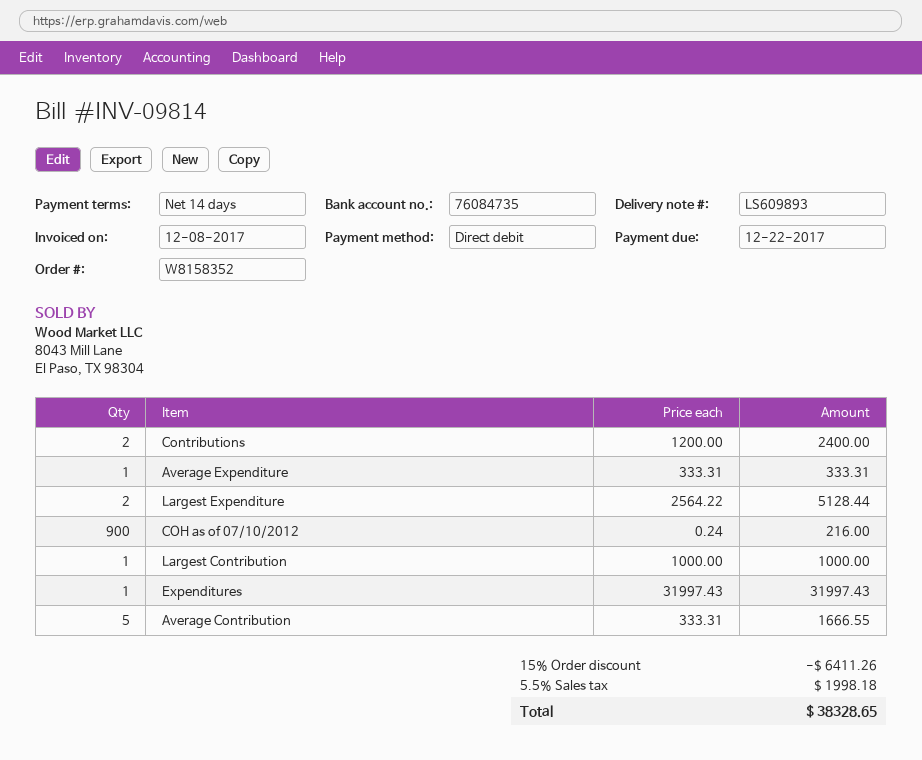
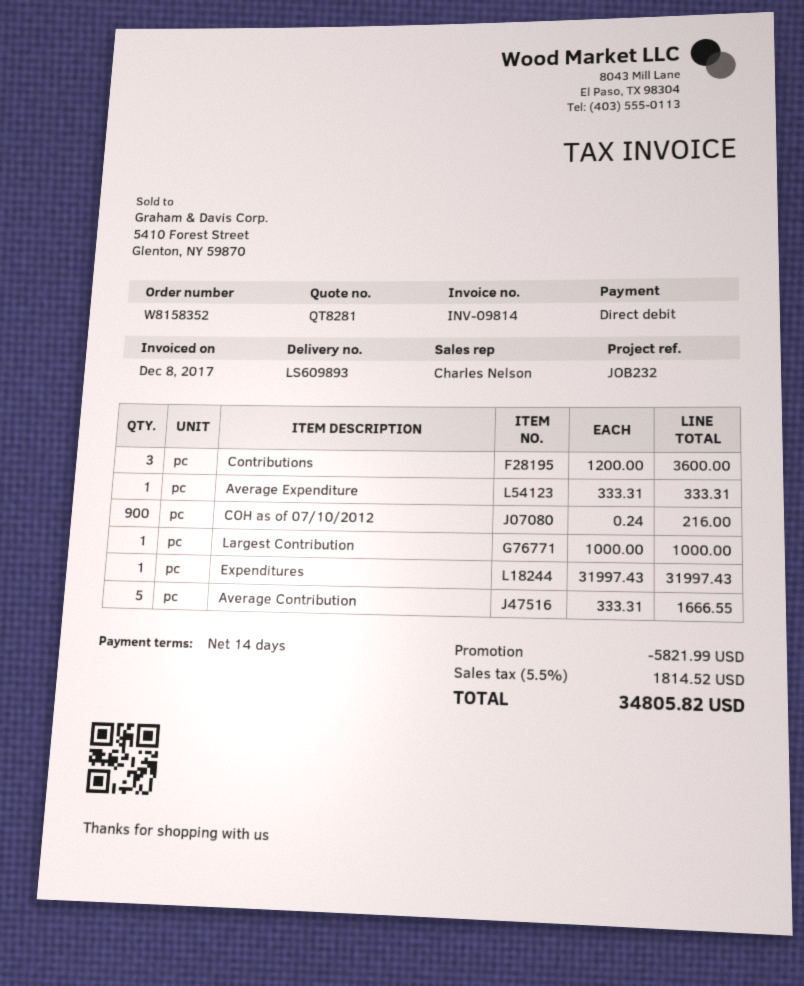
Contributions: 2 x 1200.00 = 2400.00 -> 3 x 1200.00 = 3600.00
Largest Expenditure: 2 x 2564.22 = 5128.44 -> none
discount: 6411.26 -> 5821.99
tax: 5.5% = 1998.18 -> 5.5% = 1814.52
total: 38328.65 -> 34805.82

